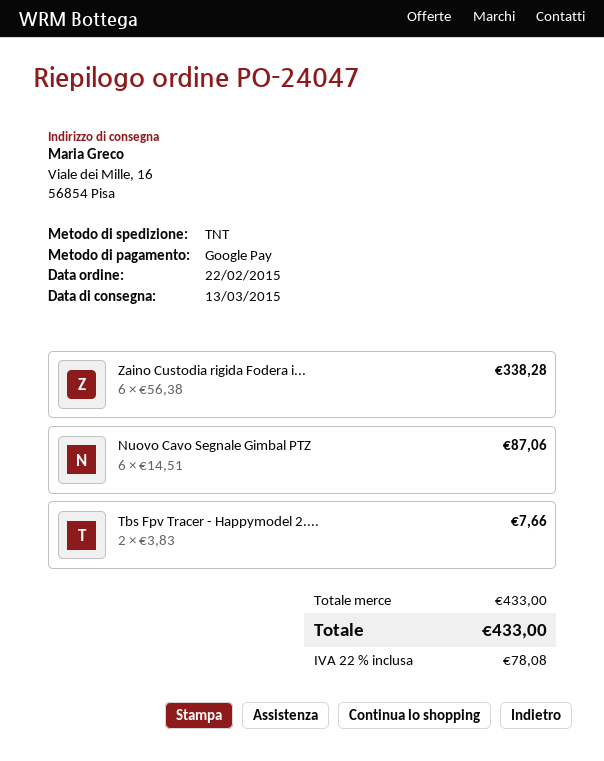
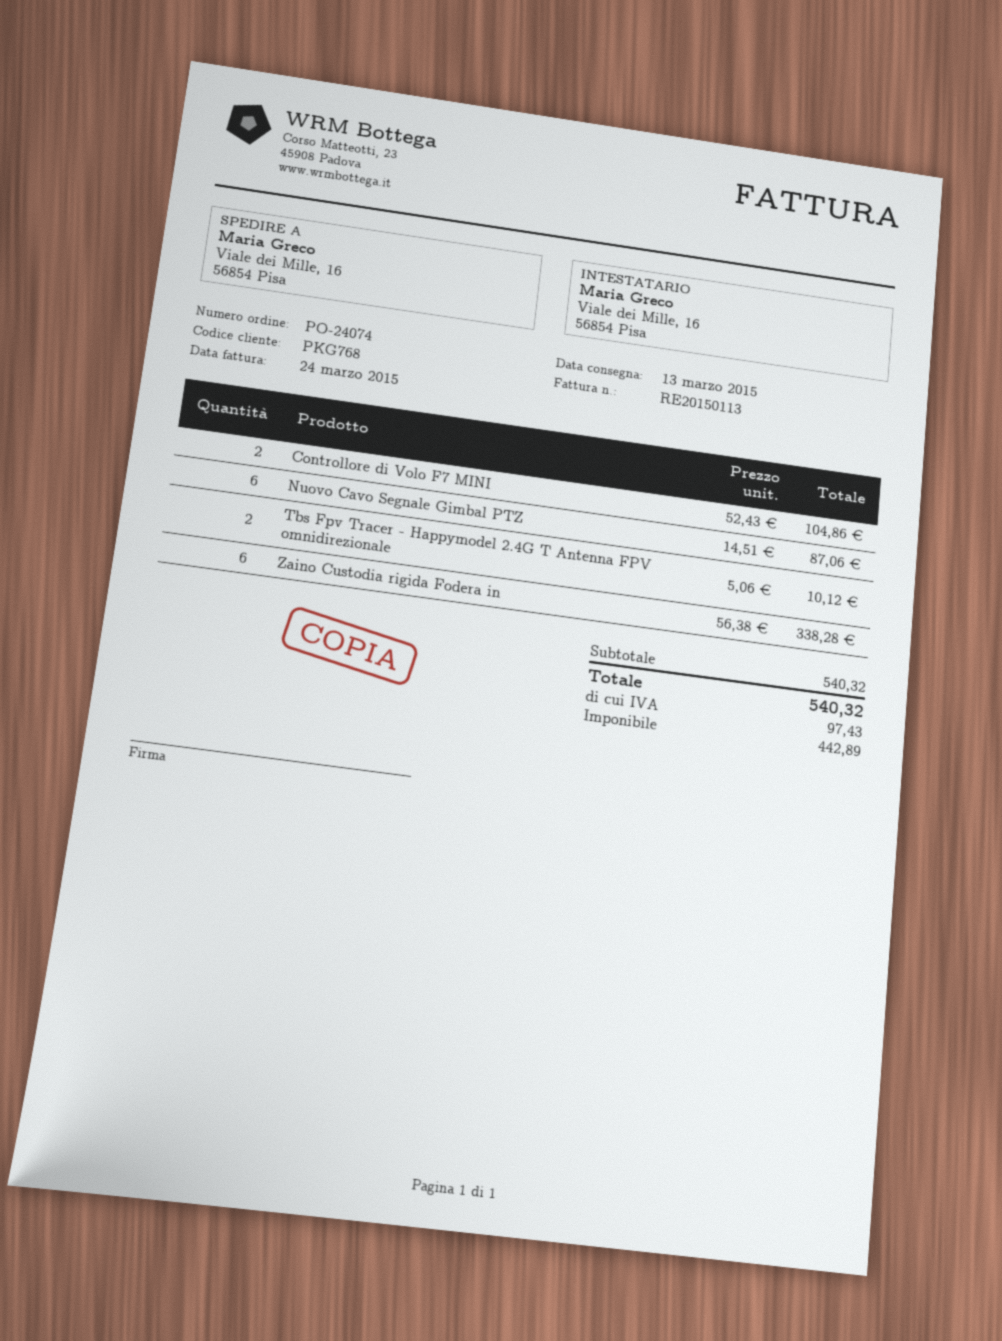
order number: PO-24047 -> PO-24074
Tbs Fpv Tracer - Happymodel 2....: 2 x 3.83 = 7.66 -> 2 x 5.06 = 10.12
Controllore di Volo F7 MINI: none -> 2 x 52.43 = 104.86
subtotal: 433.00 -> 540.32
tax: 78.08 -> 97.43
total: 433.00 -> 540.32

